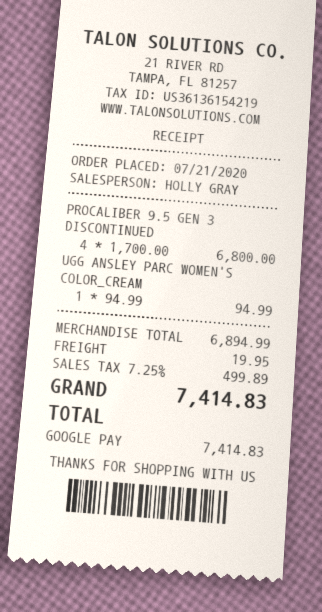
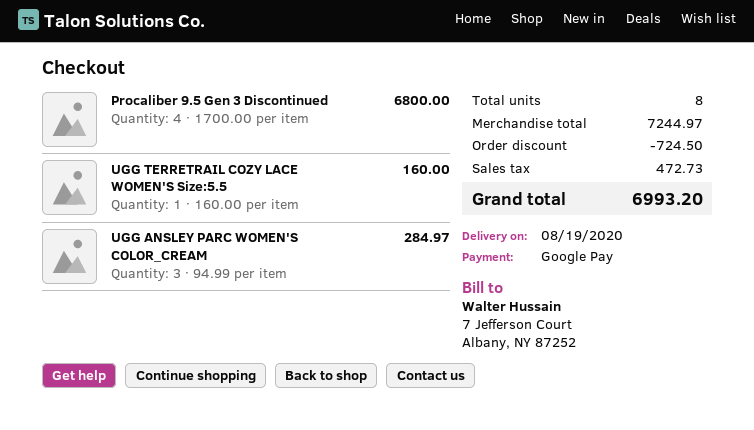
UGG ANSLEY PARC WOMEN'S COLOR_CREAM: 1 x 94.99 = 94.99 -> 3 x 94.99 = 284.97
UGG TERRETRAIL COZY LACE WOMEN'S Size:5.5: none -> 1 x 160.00 = 160.00
subtotal: 6894.99 -> 7244.97
discount: none -> 724.50
shipping: 19.95 -> none
tax: 499.89 -> 472.73
total: 7414.83 -> 6993.20

